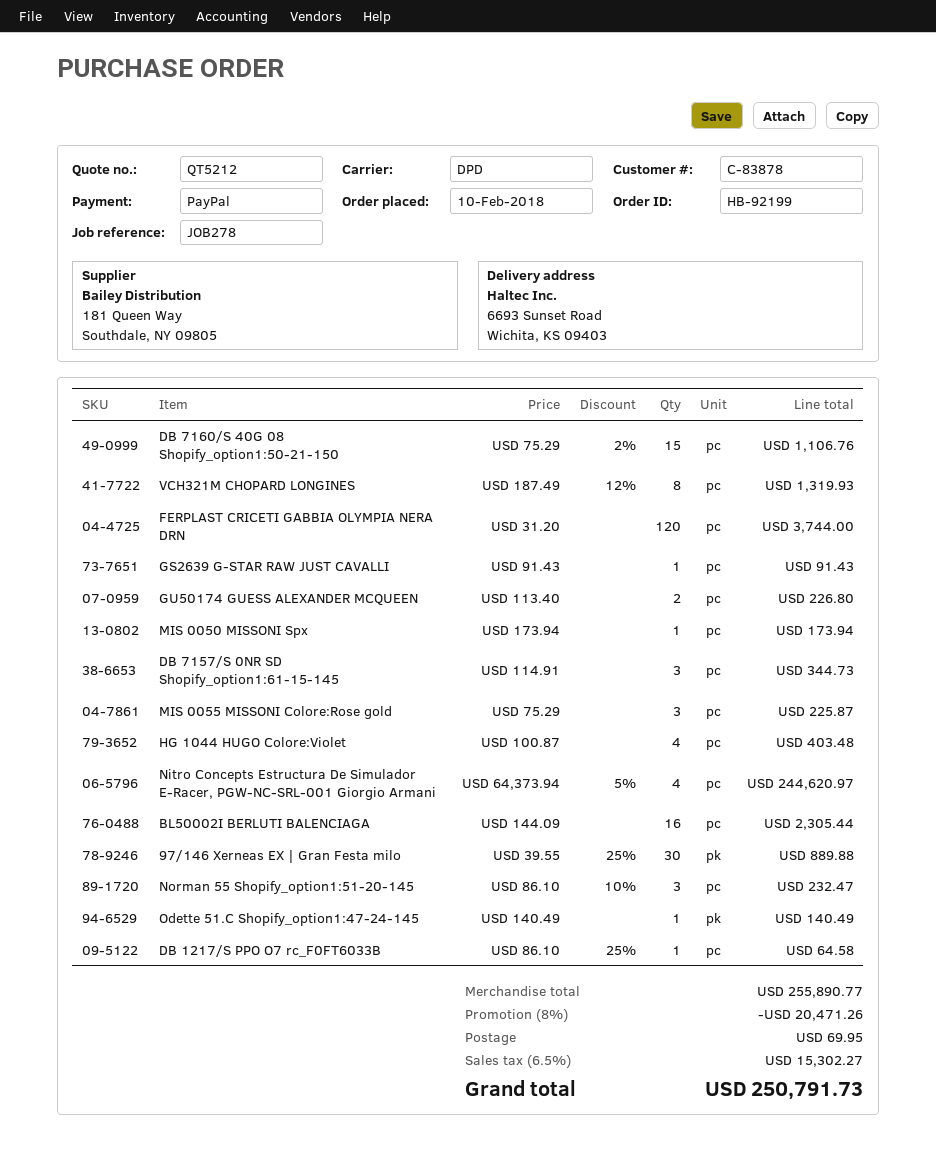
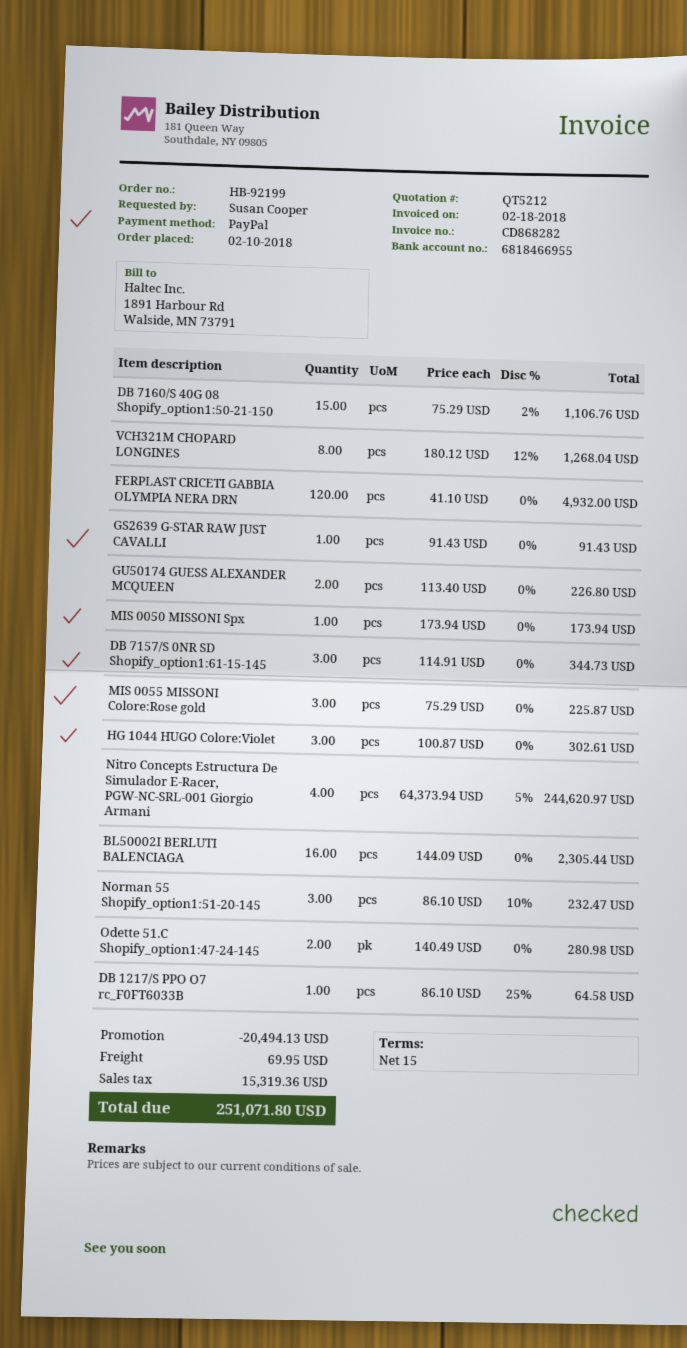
VCH321M CHOPARD LONGINES: 8 x 187.49 - 12% = 1319.93 -> 8 x 180.12 - 12% = 1268.04
FERPLAST CRICETI GABBIA OLYMPIA NERA DRN: 120 x 31.20 = 3744.00 -> 120 x 41.10 = 4932.00
HG 1044 HUGO Colore:Violet: 4 x 100.87 = 403.48 -> 3 x 100.87 = 302.61
97/146 Xerneas EX | Gran Festa milo: 30 x 39.55 - 25% = 889.88 -> none
Odette 51.C Shopify_option1:47-24-145: 1 x 140.49 = 140.49 -> 2 x 140.49 = 280.98
discount: 20471.26 -> 20494.13
tax: 15302.27 -> 15319.36
total: 250791.73 -> 251071.80

